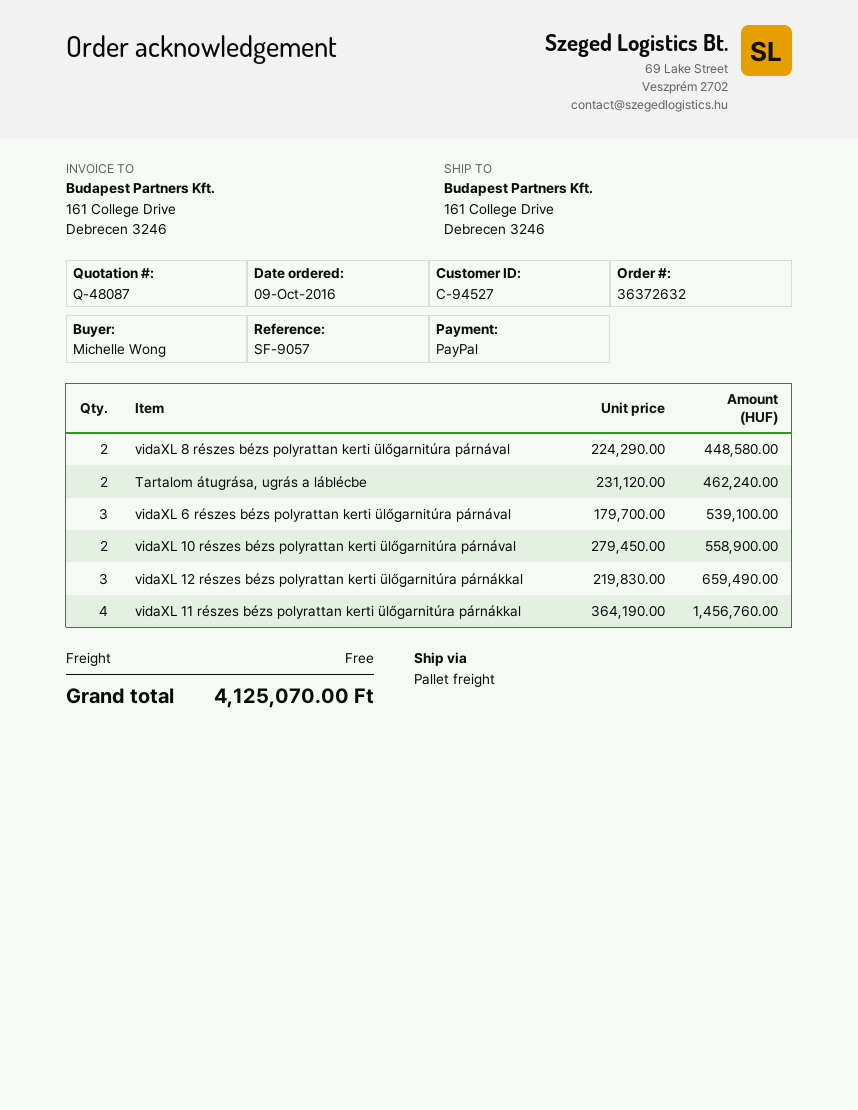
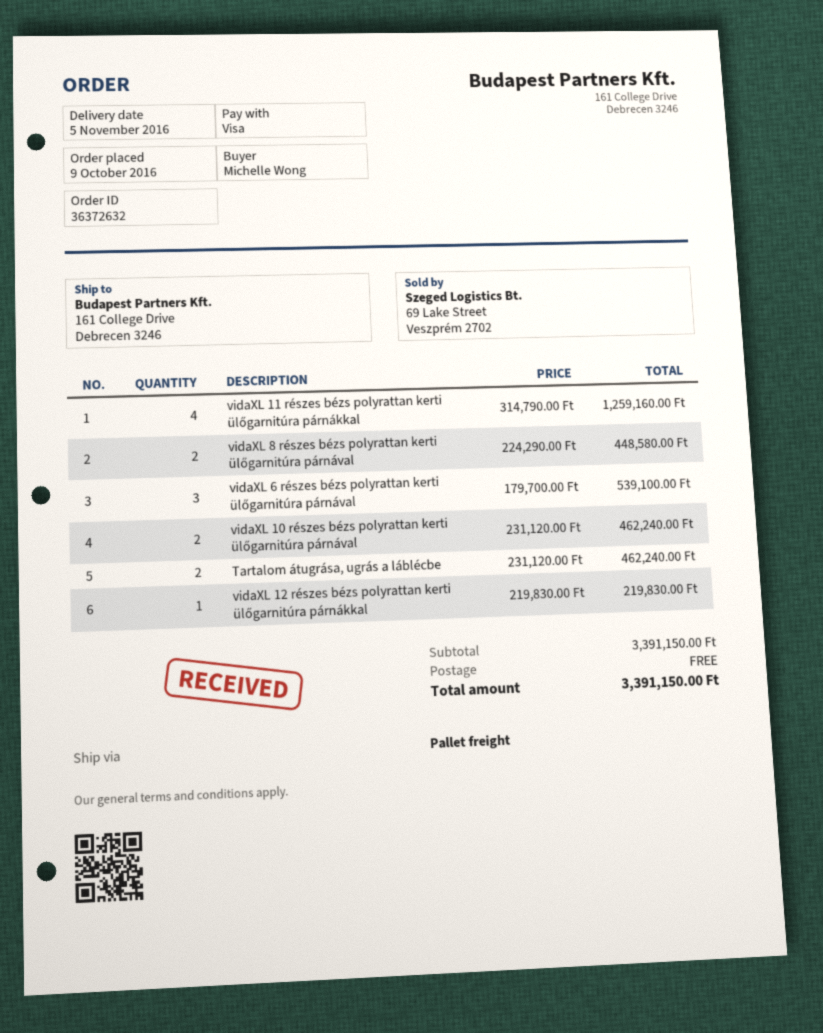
payment method: PayPal -> Visa
vidaXL 10 részes bézs polyrattan kerti ülőgarnitúra párnával: 2 x 279450.00 = 558900.00 -> 2 x 231120.00 = 462240.00
vidaXL 12 részes bézs polyrattan kerti ülőgarnitúra párnákkal: 3 x 219830.00 = 659490.00 -> 1 x 219830.00 = 219830.00
vidaXL 11 részes bézs polyrattan kerti ülőgarnitúra párnákkal: 4 x 364190.00 = 1456760.00 -> 4 x 314790.00 = 1259160.00
total: 4125070.00 -> 3391150.00

